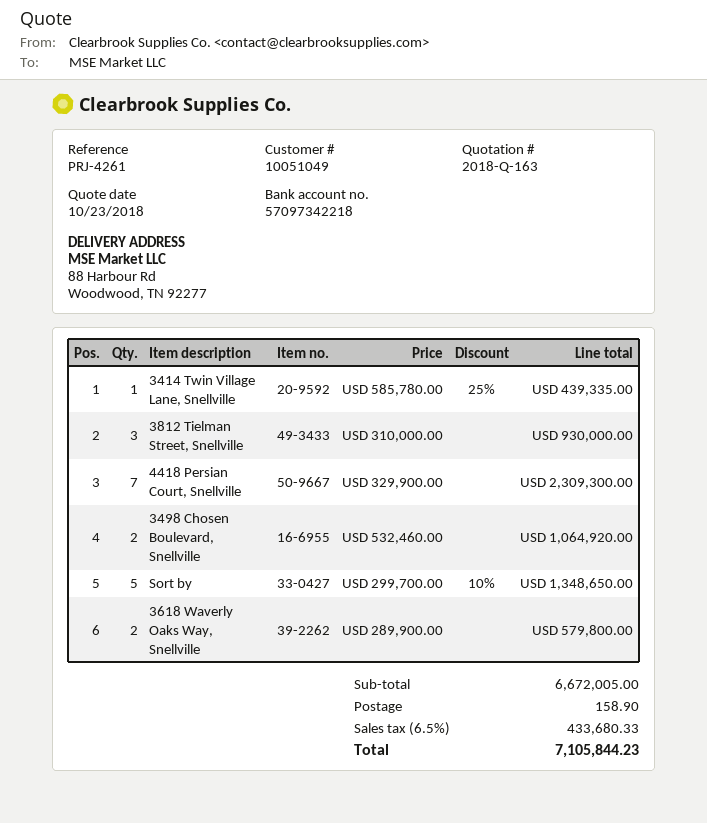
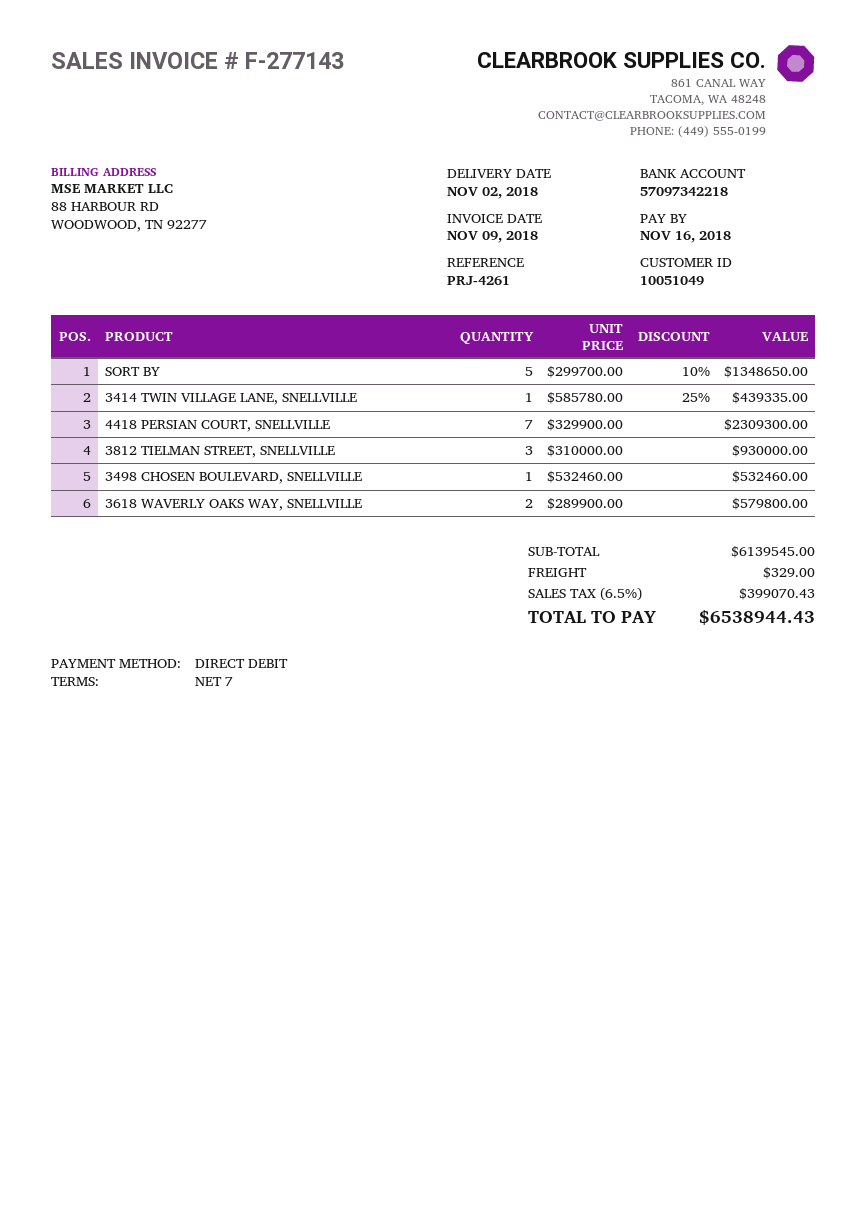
3498 Chosen Boulevard, Snellville: 2 x 532460.00 = 1064920.00 -> 1 x 532460.00 = 532460.00
subtotal: 6672005.00 -> 6139545.00
shipping: 158.90 -> 329.00
tax: 6.5% = 433680.33 -> 6.5% = 399070.43
total: 7105844.23 -> 6538944.43

